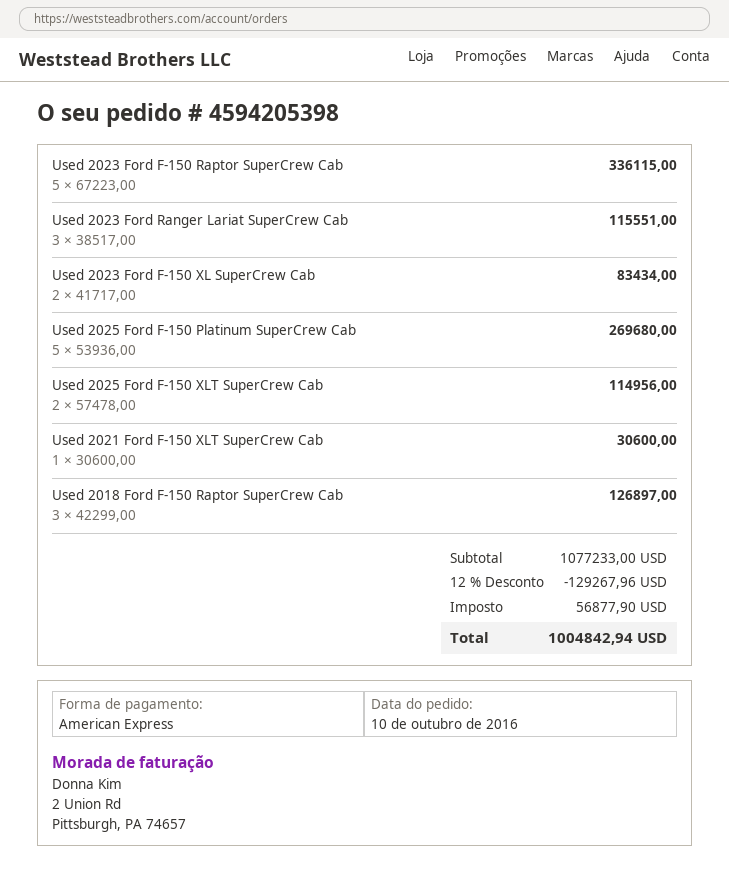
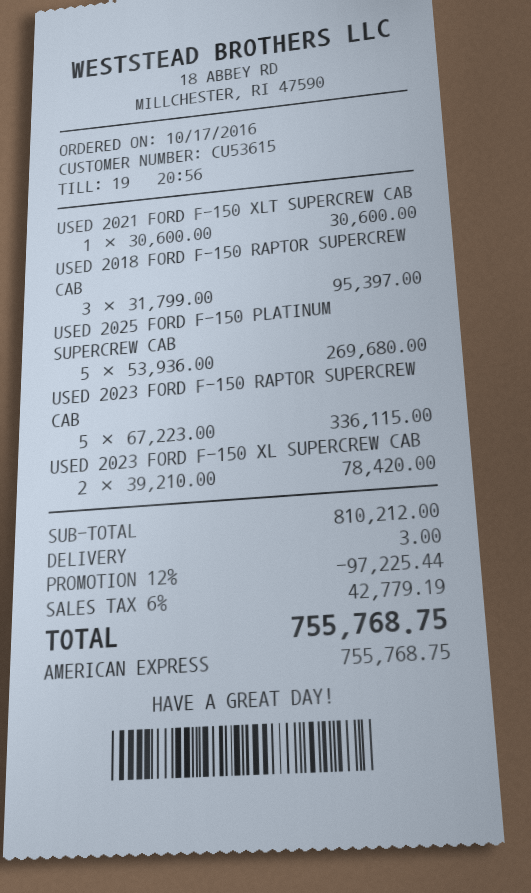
order date: 2016-10-10 -> 2016-10-17
Used 2023 Ford Ranger Lariat SuperCrew Cab: 3 x 38517.00 = 115551.00 -> none
Used 2023 Ford F-150 XL SuperCrew Cab: 2 x 41717.00 = 83434.00 -> 2 x 39210.00 = 78420.00
Used 2025 Ford F-150 XLT SuperCrew Cab: 2 x 57478.00 = 114956.00 -> none
Used 2018 Ford F-150 Raptor SuperCrew Cab: 3 x 42299.00 = 126897.00 -> 3 x 31799.00 = 95397.00
subtotal: 1077233.00 -> 810212.00
discount: 12% = 129267.96 -> 12% = 97225.44
shipping: none -> 3.00
tax: 56877.90 -> 42779.19
total: 1004842.94 -> 755768.75

